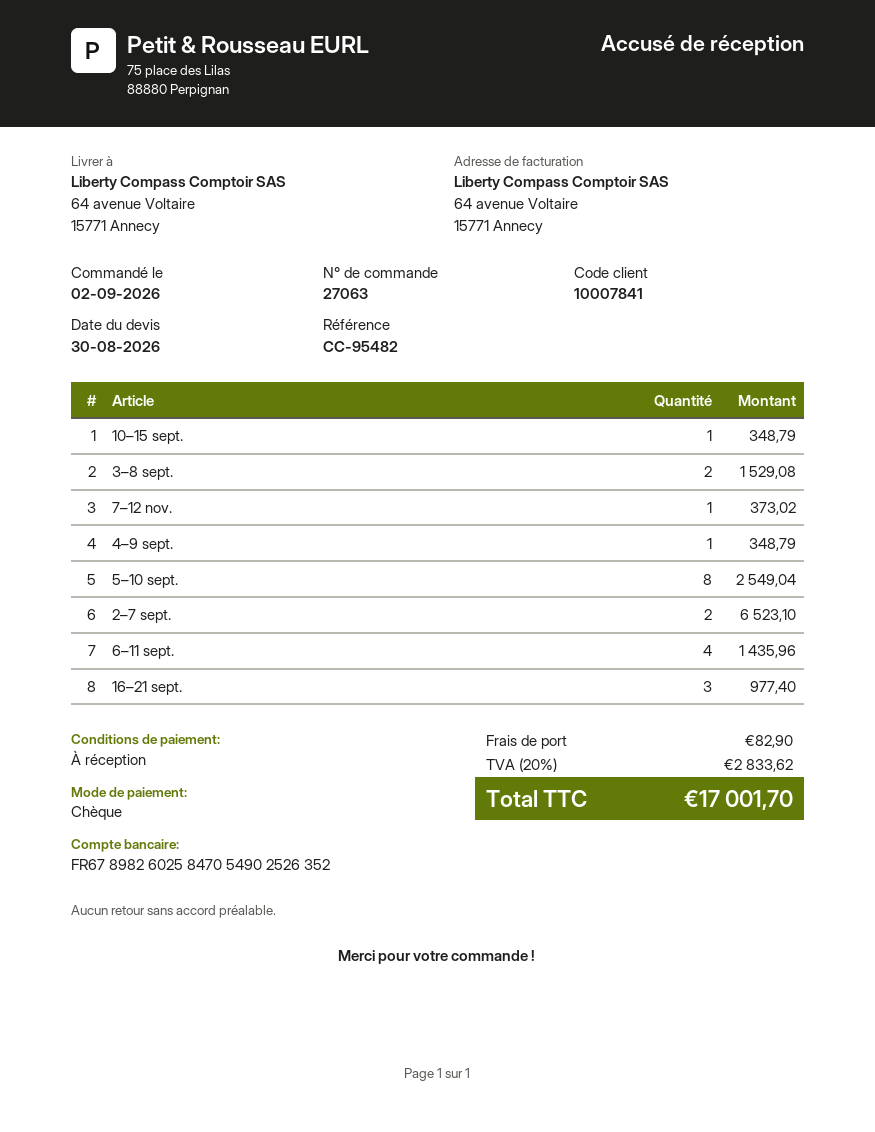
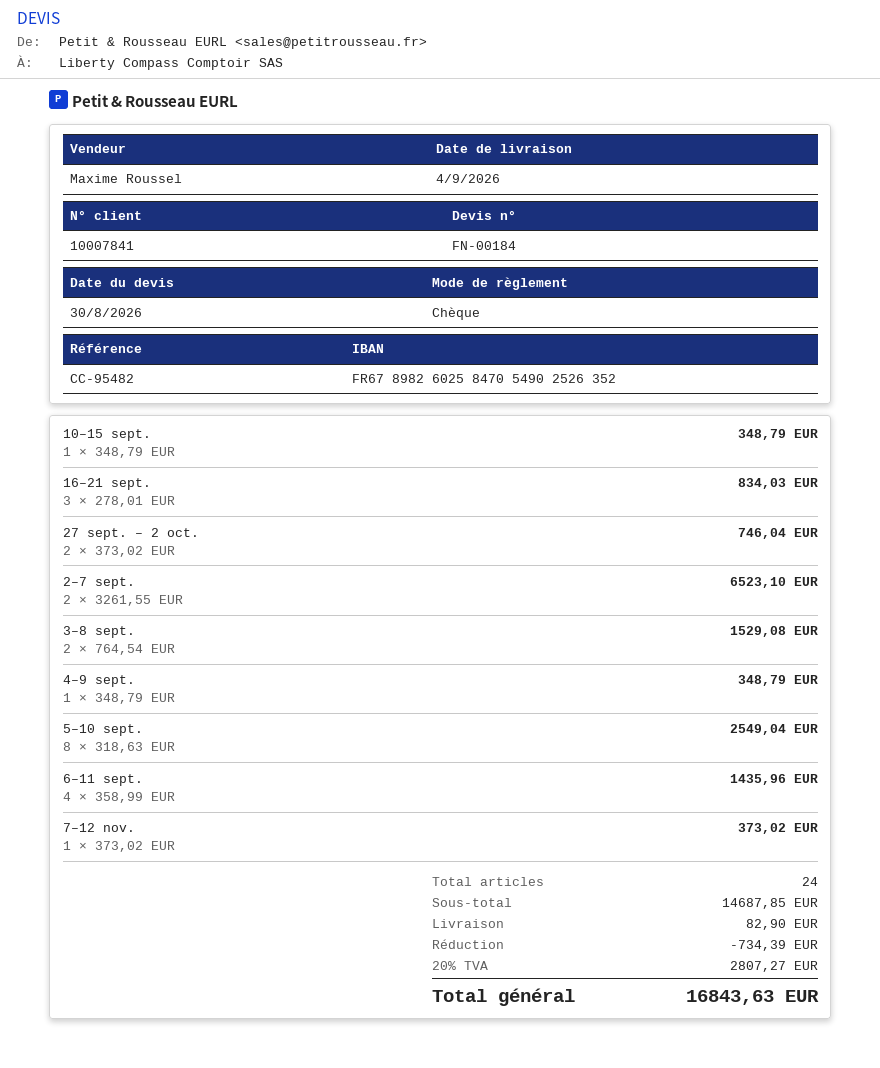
16–21 sept.: 3 for 977.40 -> 3 for 834.03
27 sept. – 2 oct.: none -> 2 for 746.04
discount: none -> 734.39
tax: 20% = 2833.62 -> 20% = 2807.27
total: 17001.70 -> 16843.63

